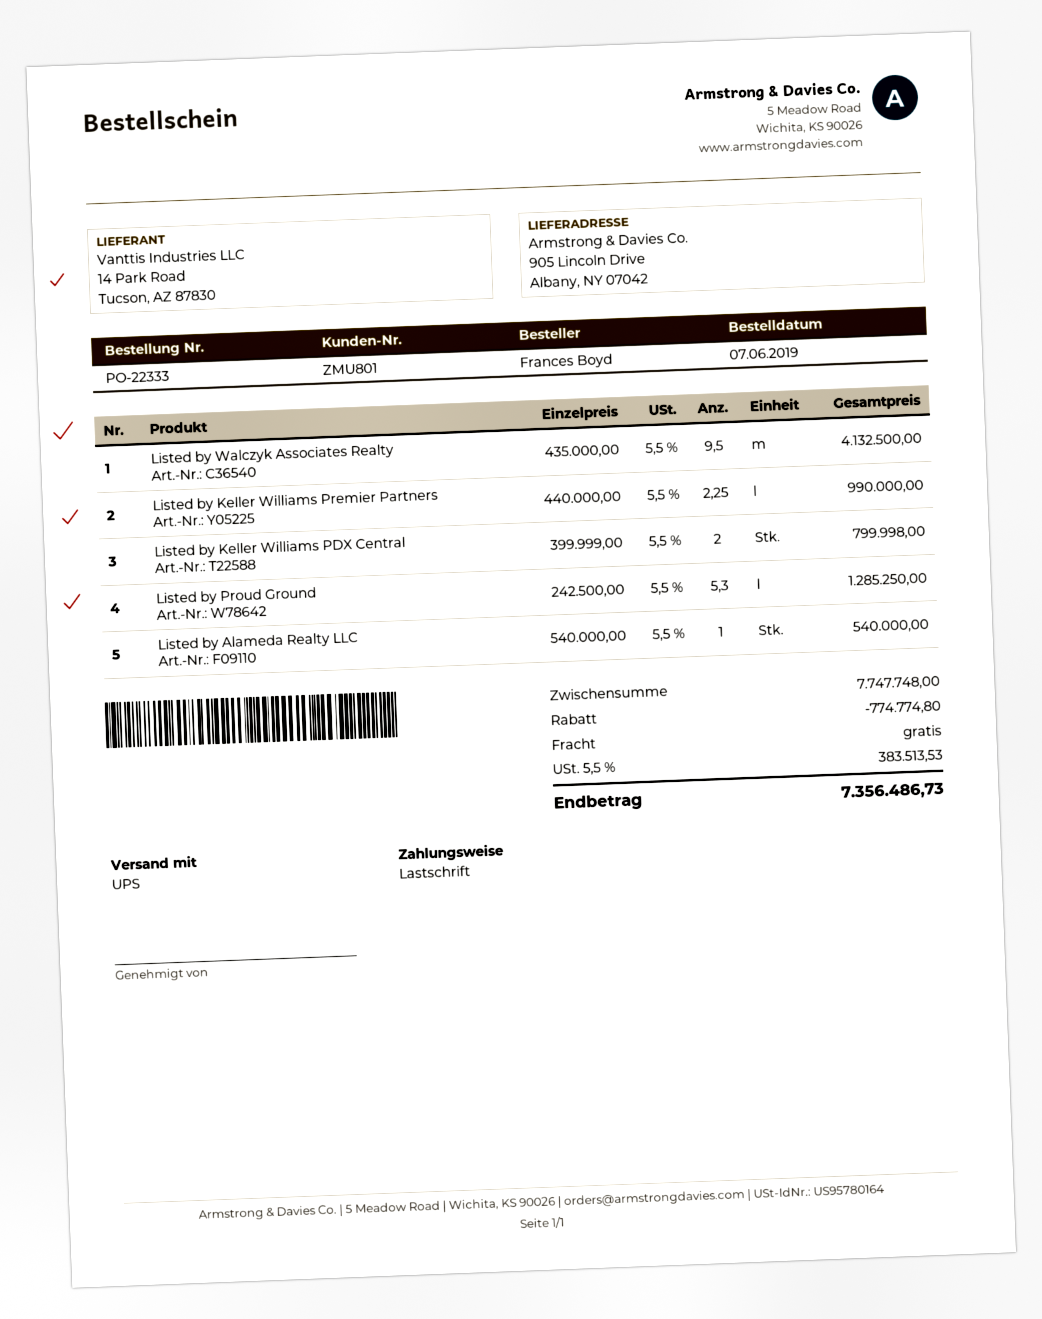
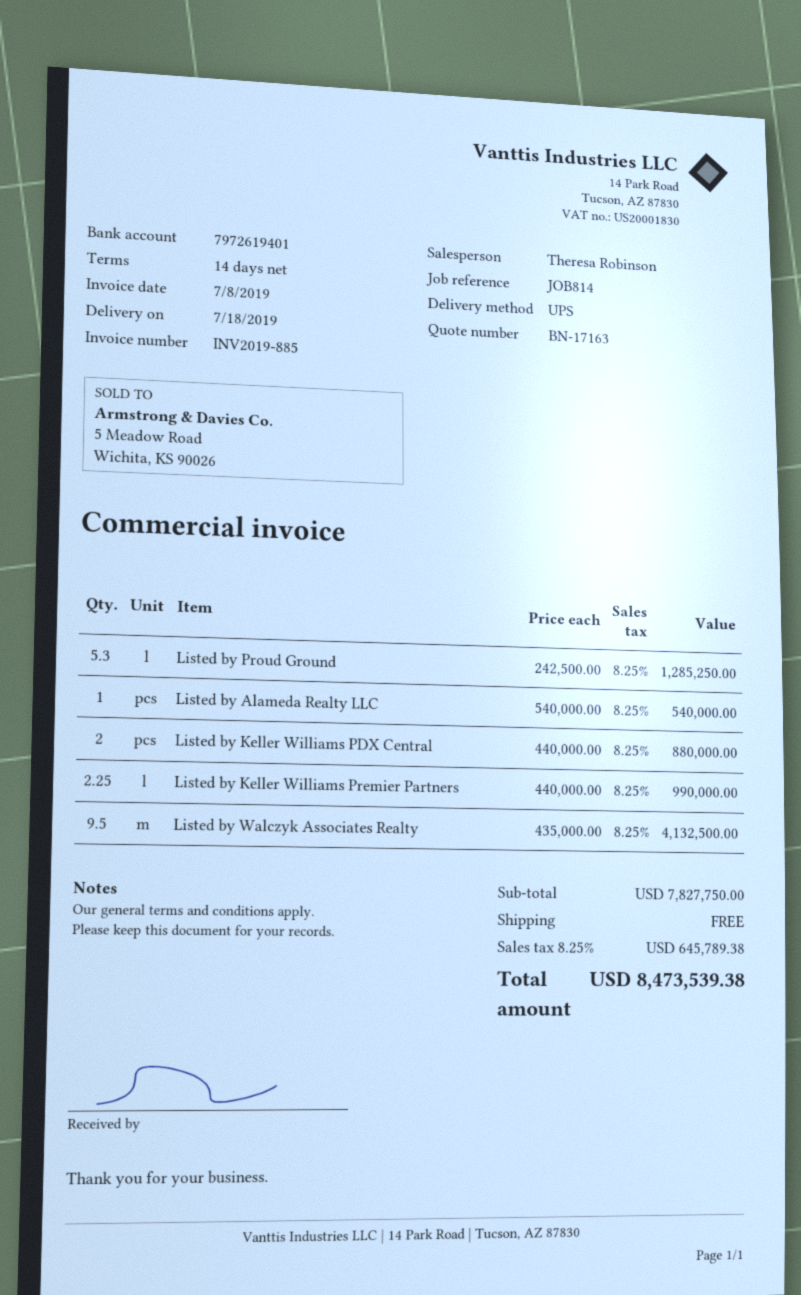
Listed by Keller Williams PDX Central: 2 x 399999.00 = 799998.00 -> 2 x 440000.00 = 880000.00
subtotal: 7747748.00 -> 7827750.00
discount: 774774.80 -> none
tax: 5.5% = 383513.53 -> 8.25% = 645789.38
total: 7356486.73 -> 8473539.38

